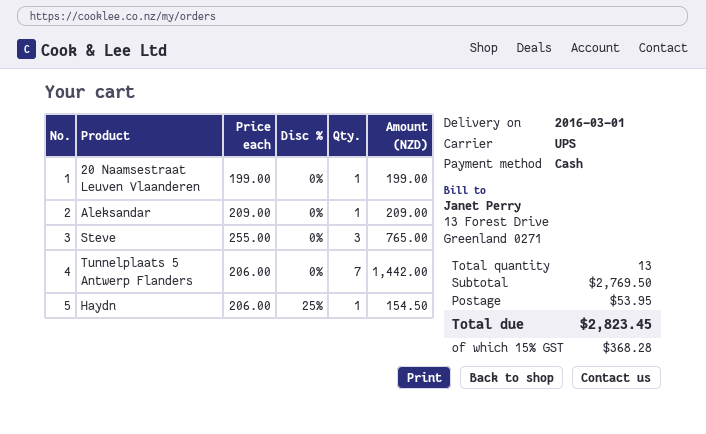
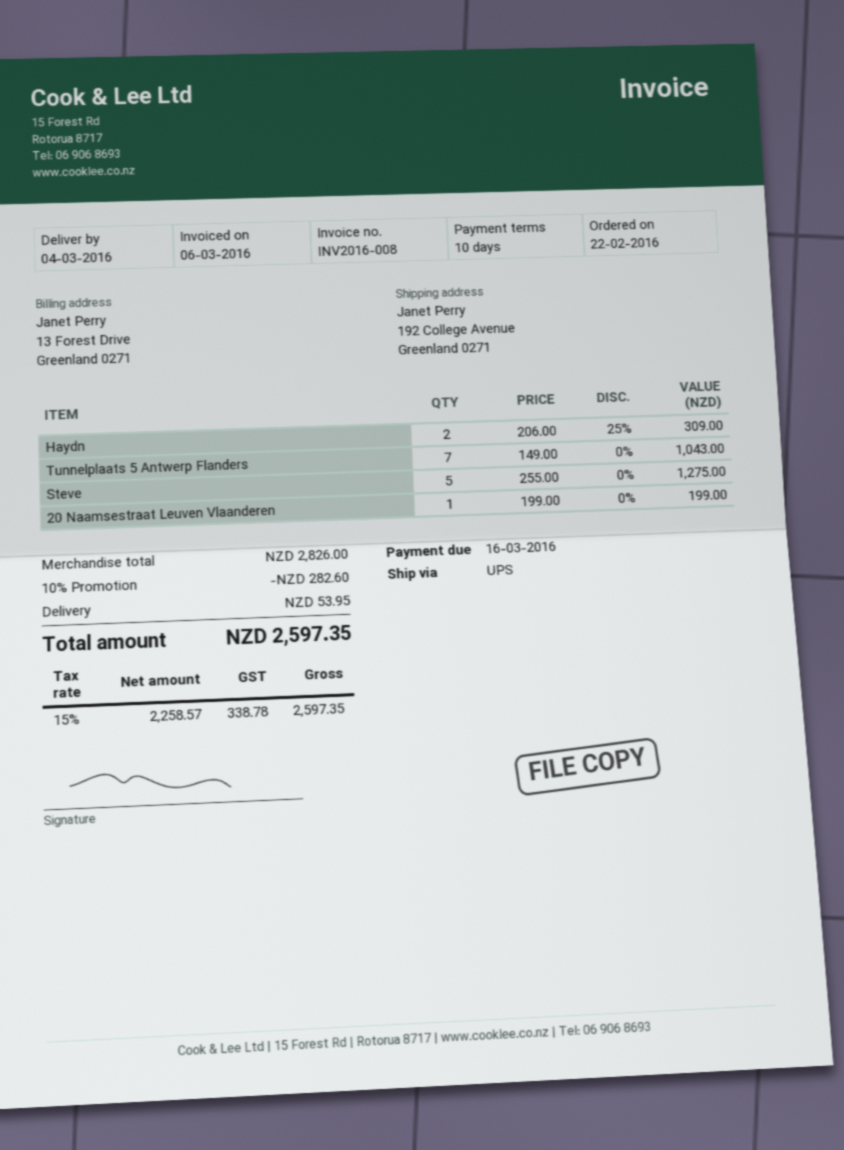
delivery date: 2016-03-01 -> 2016-03-04
Aleksandar: 1 x 209.00 = 209.00 -> none
Steve: 3 x 255.00 = 765.00 -> 5 x 255.00 = 1275.00
Tunnelplaats 5 Antwerp Flanders: 7 x 206.00 = 1442.00 -> 7 x 149.00 = 1043.00
Haydn: 1 x 206.00 - 25% = 154.50 -> 2 x 206.00 - 25% = 309.00
subtotal: 2769.50 -> 2826.00
discount: none -> 10% = 282.60
tax: 15% = 368.28 -> 15% = 338.78
total: 2823.45 -> 2597.35

